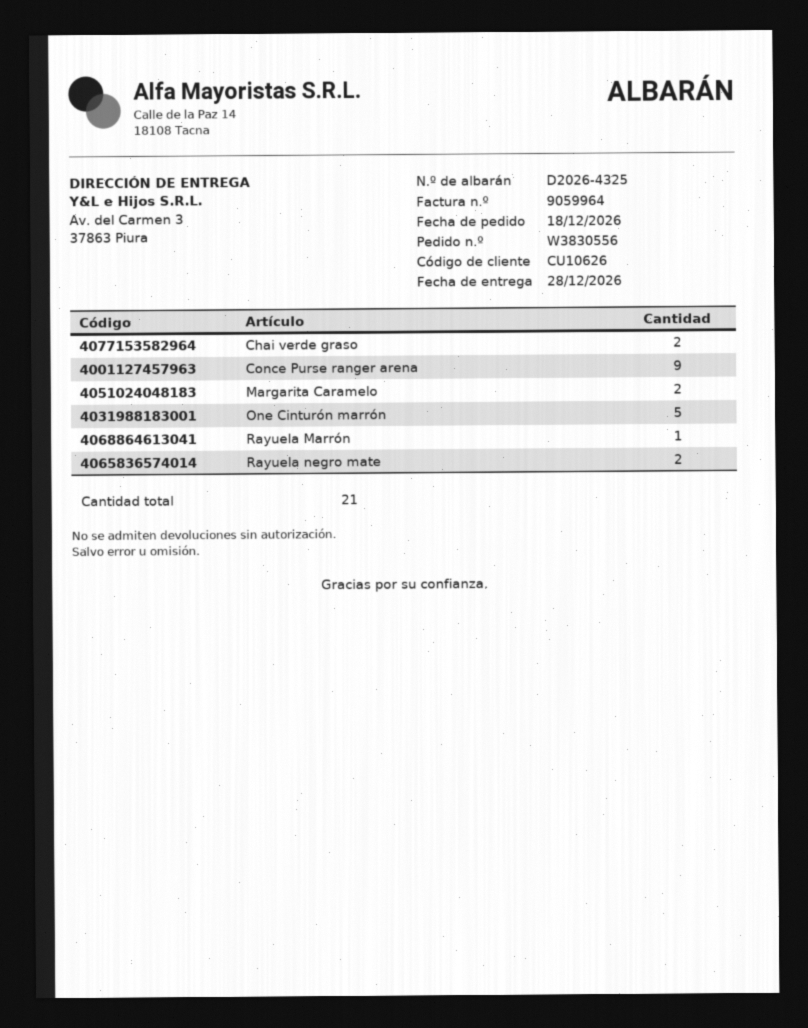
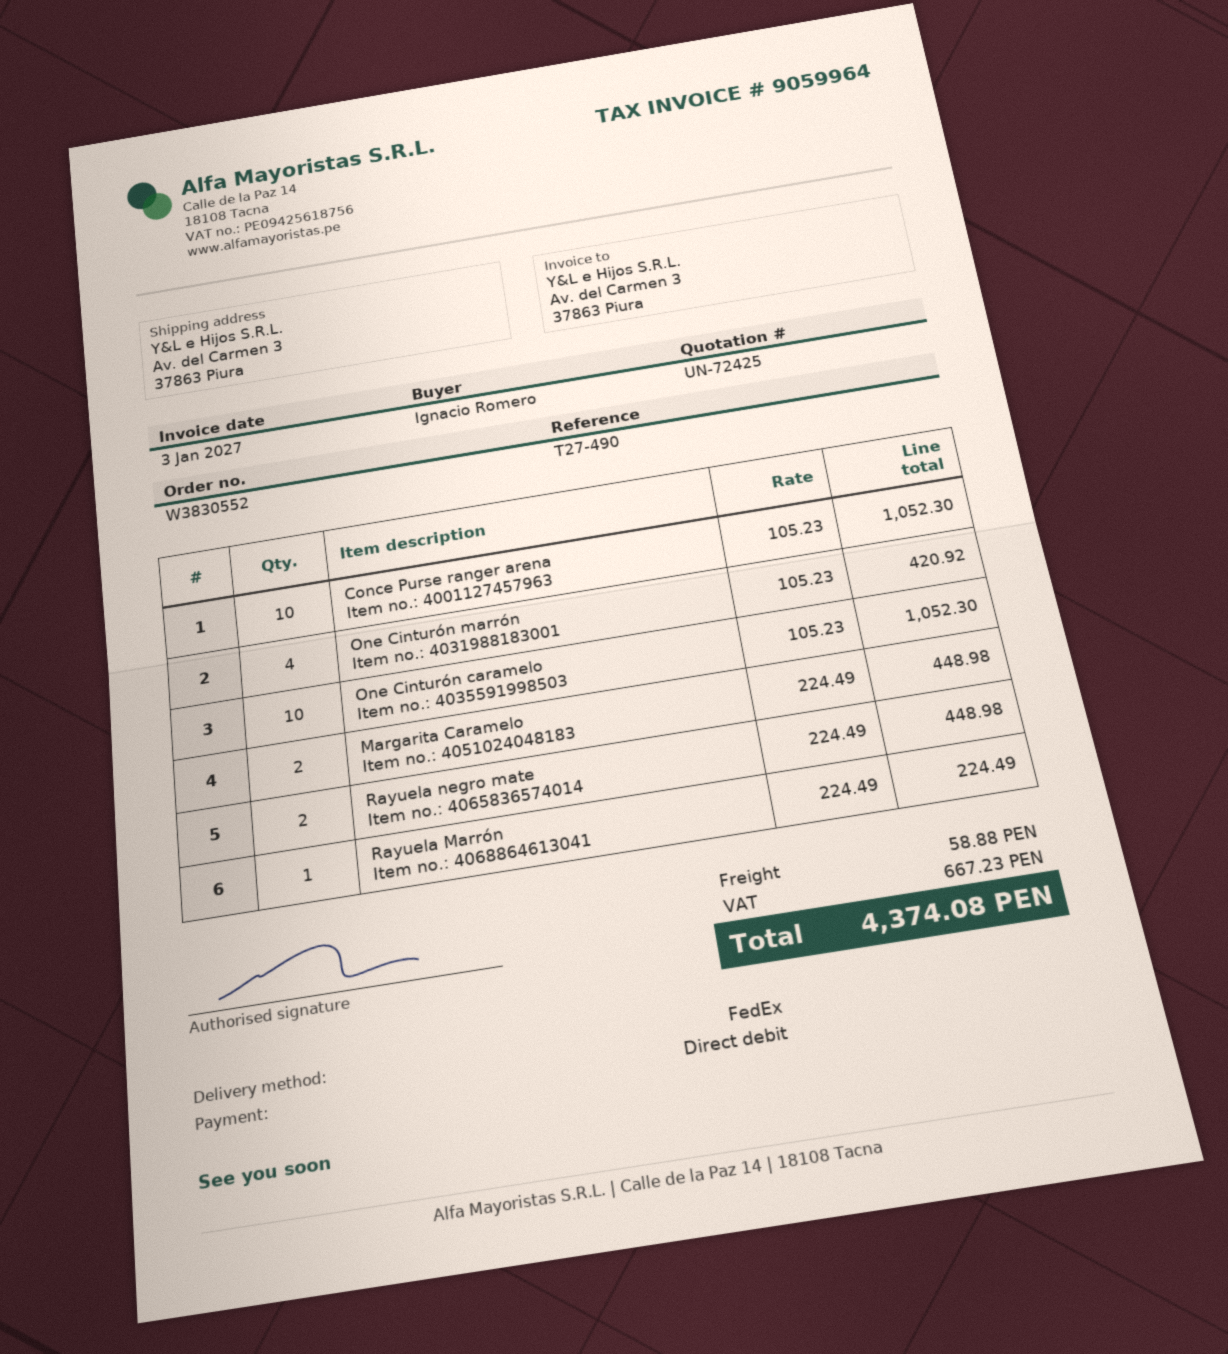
order number: W3830556 -> W3830552
Chai verde graso: 2 -> none
Conce Purse ranger arena: 9 -> 10
One Cinturón marrón: 5 -> 4
One Cinturón caramelo: none -> 10

